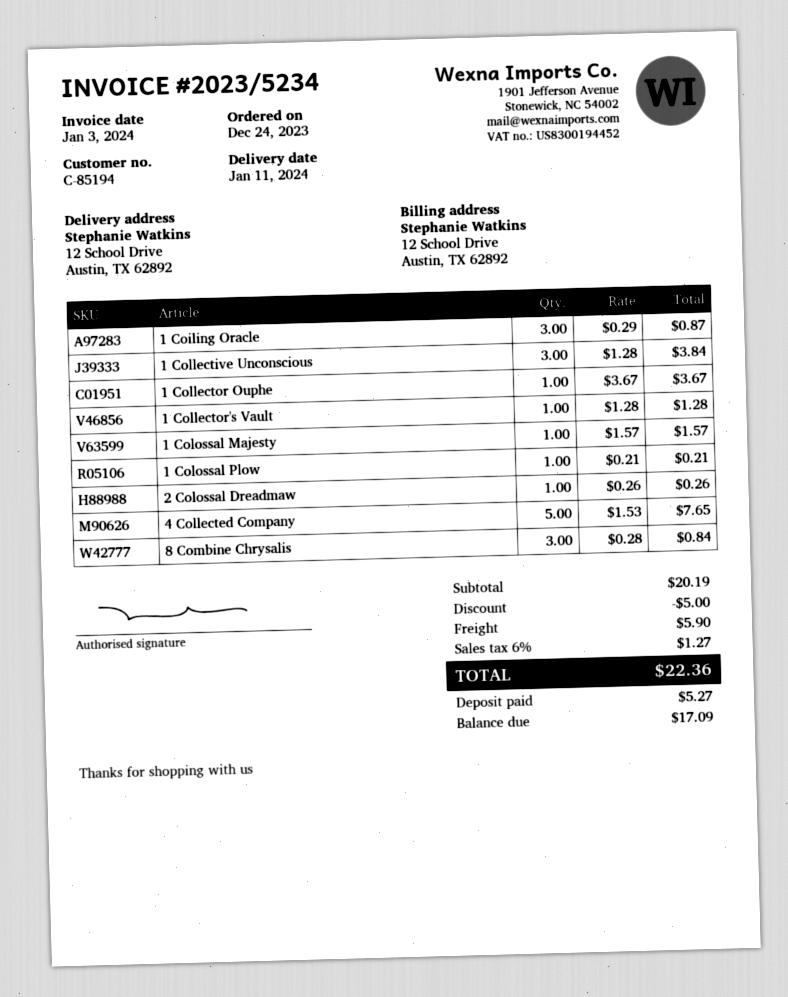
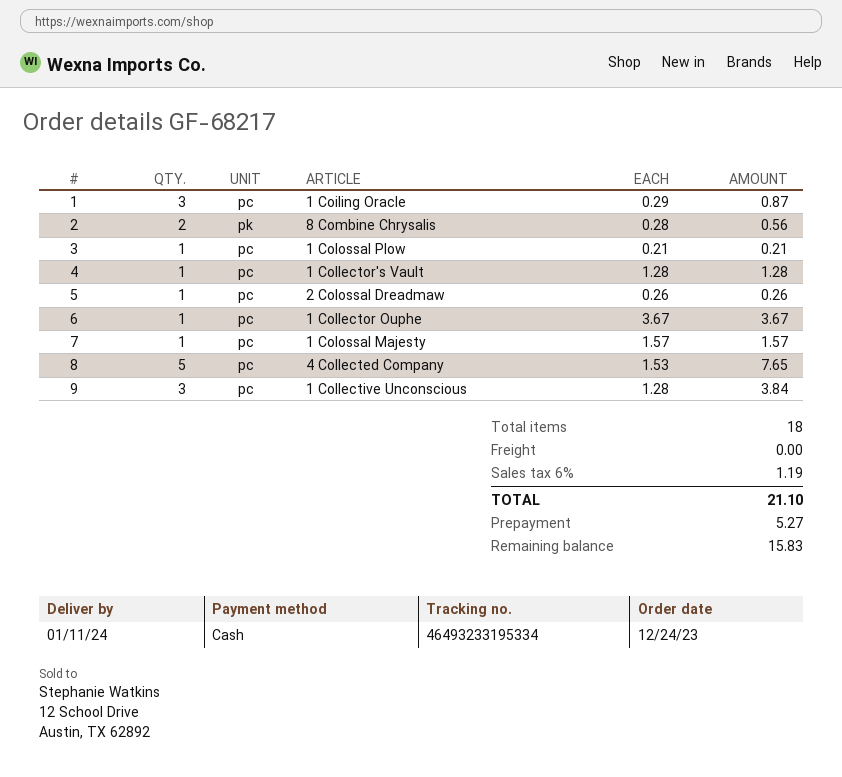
8 Combine Chrysalis: 3 x 0.28 = 0.84 -> 2 x 0.28 = 0.56
discount: 5.00 -> none
shipping: 5.90 -> 0.00
tax: 6% = 1.27 -> 6% = 1.19
total: 22.36 -> 21.10
balance: 17.09 -> 15.83

